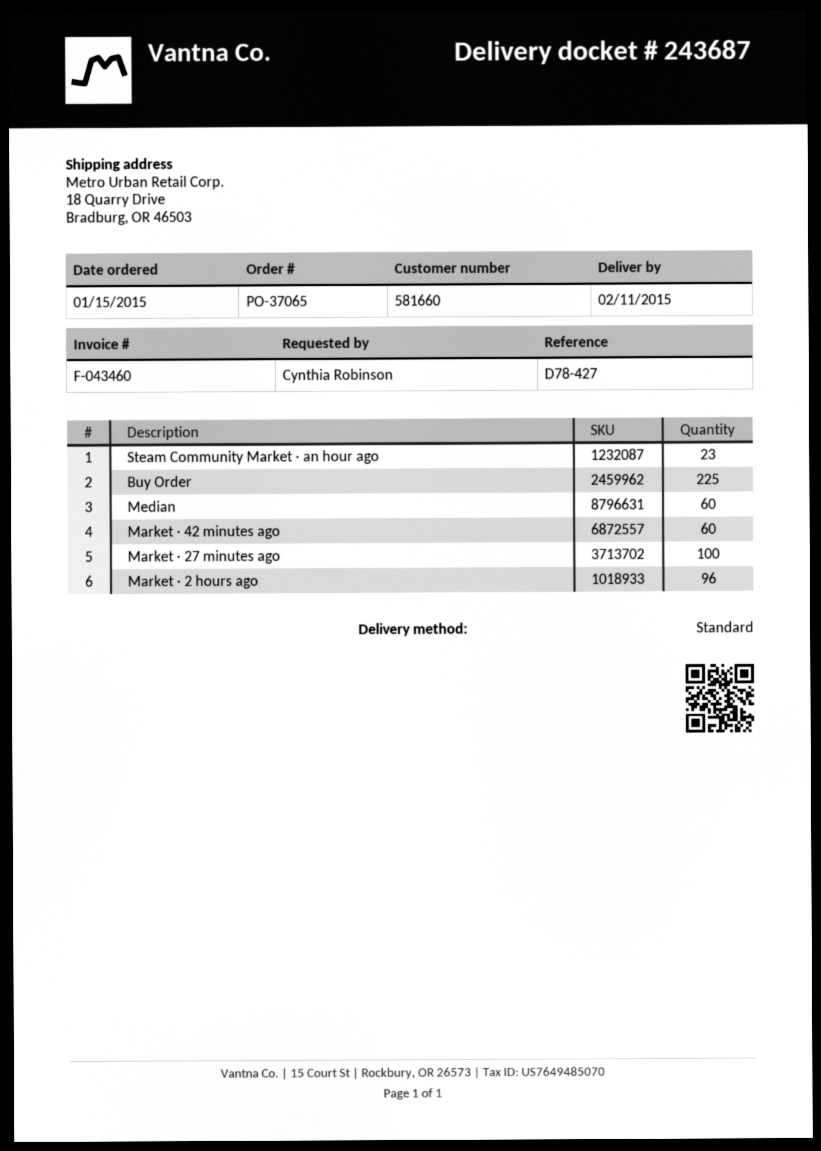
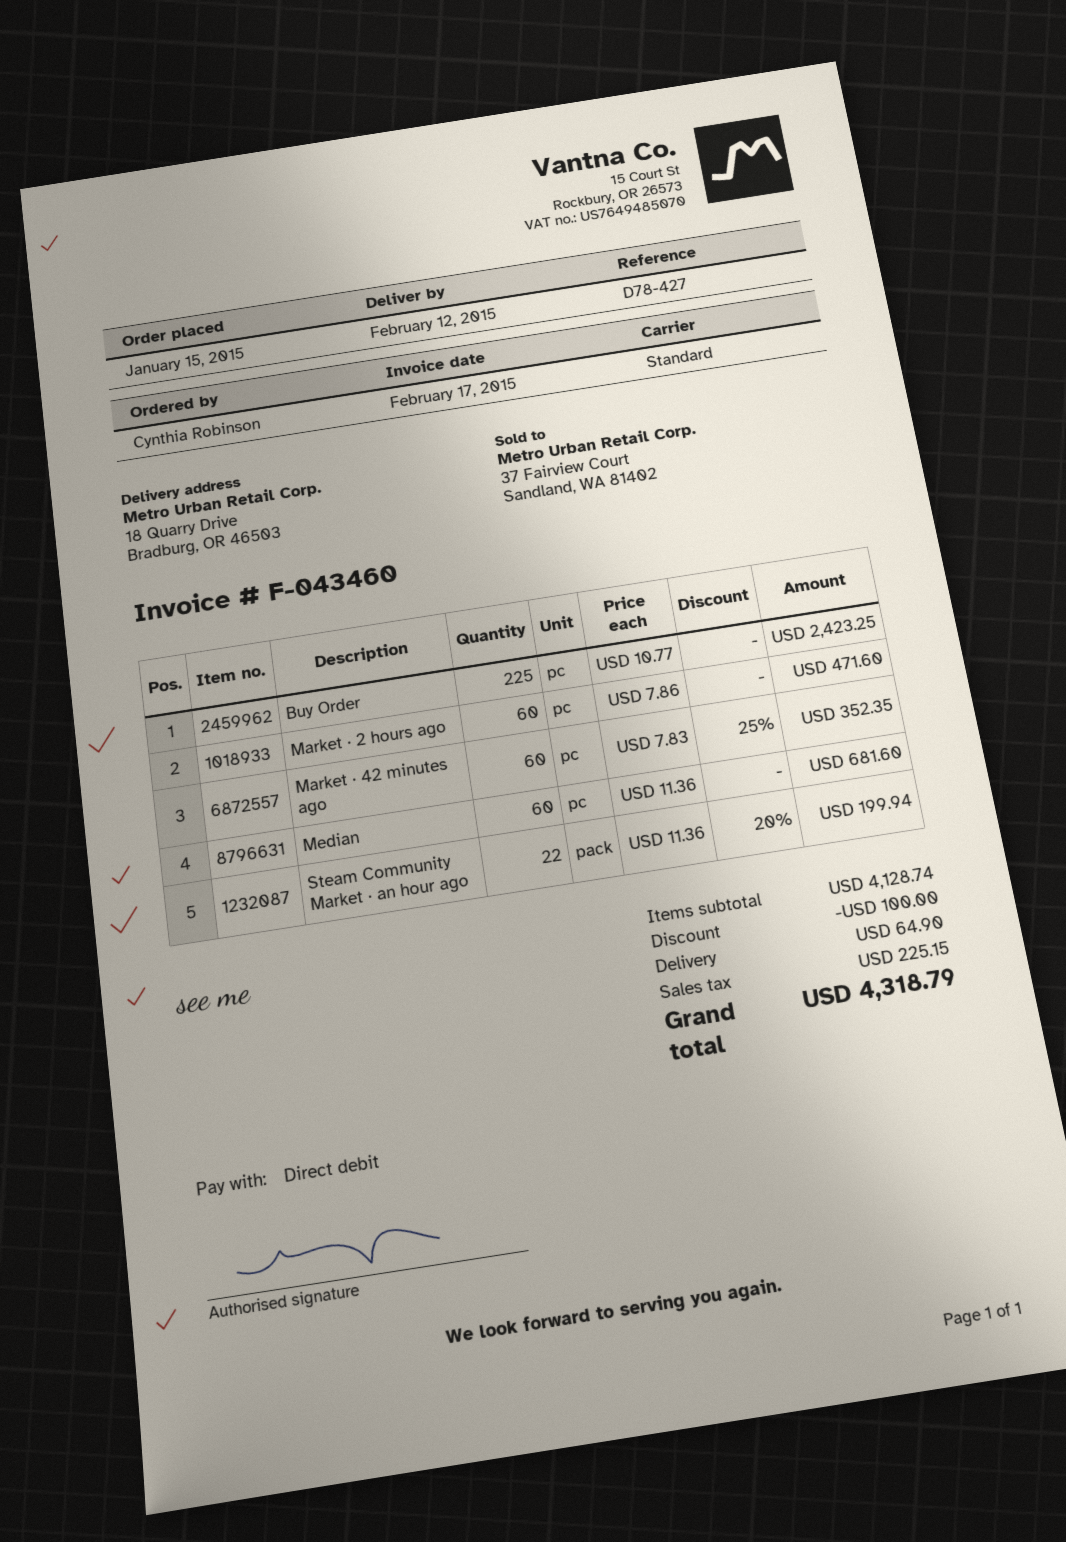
delivery date: 2015-02-11 -> 2015-02-12
Steam Community Market · an hour ago: 23 -> 22
Market · 27 minutes ago: 100 -> none
Market · 2 hours ago: 96 -> 60

